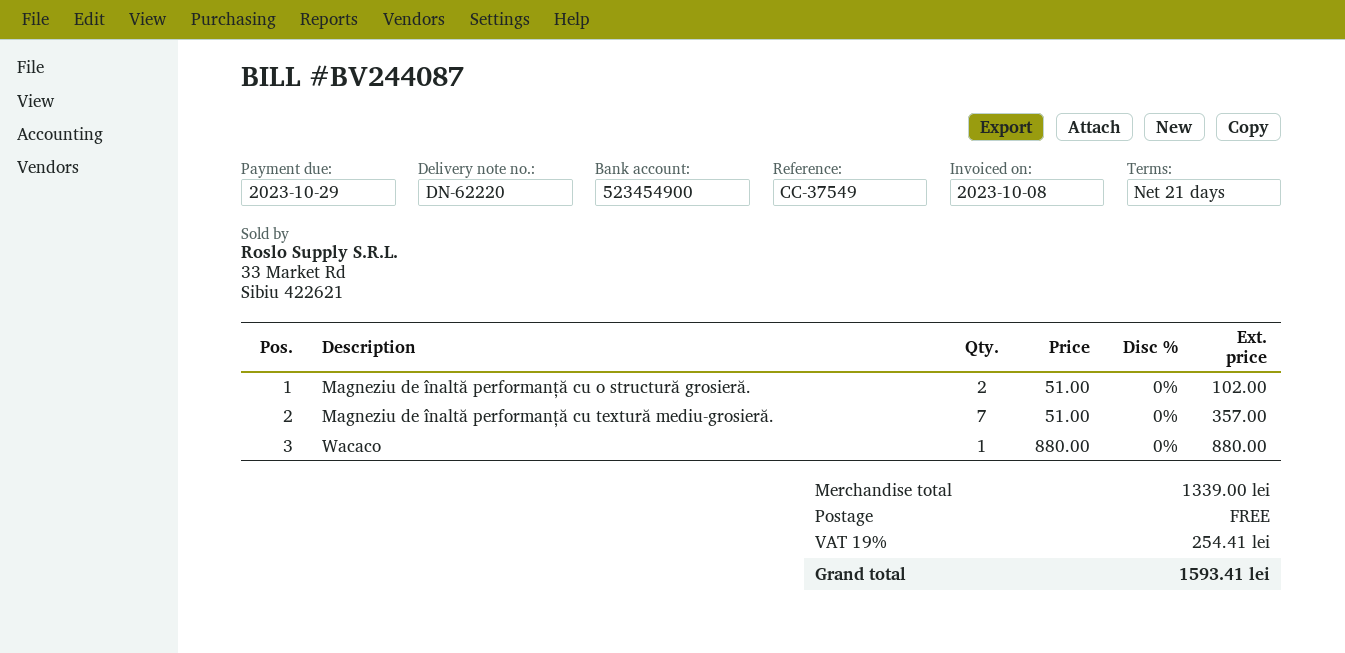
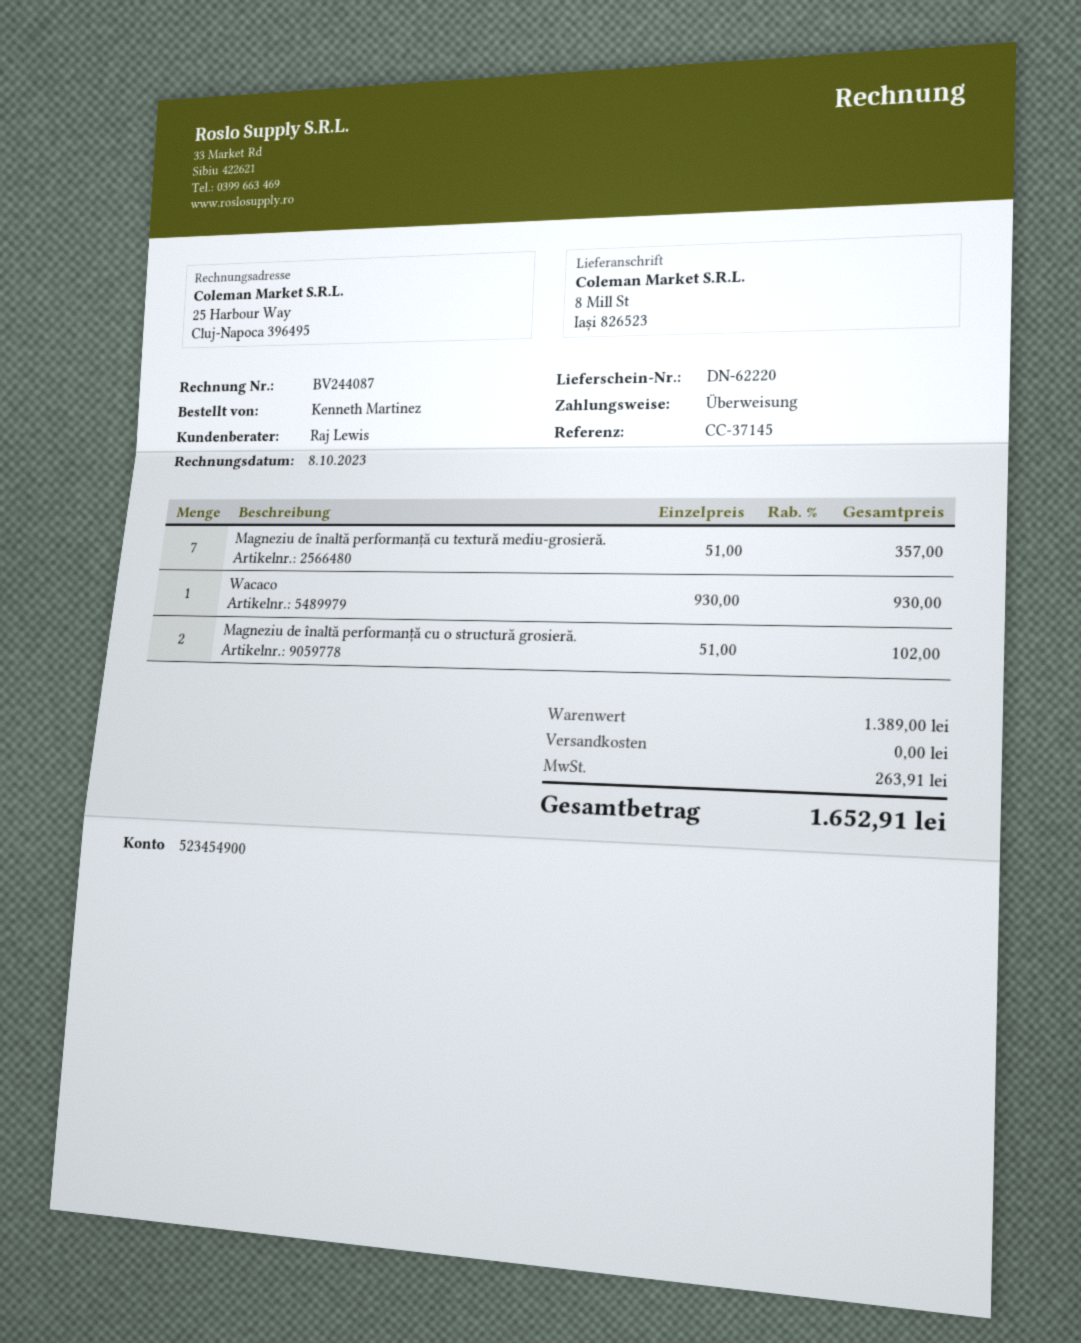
reference: CC-37549 -> CC-37145
Wacaco: 1 x 880.00 = 880.00 -> 1 x 930.00 = 930.00
subtotal: 1339.00 -> 1389.00
tax: 254.41 -> 263.91
total: 1593.41 -> 1652.91

